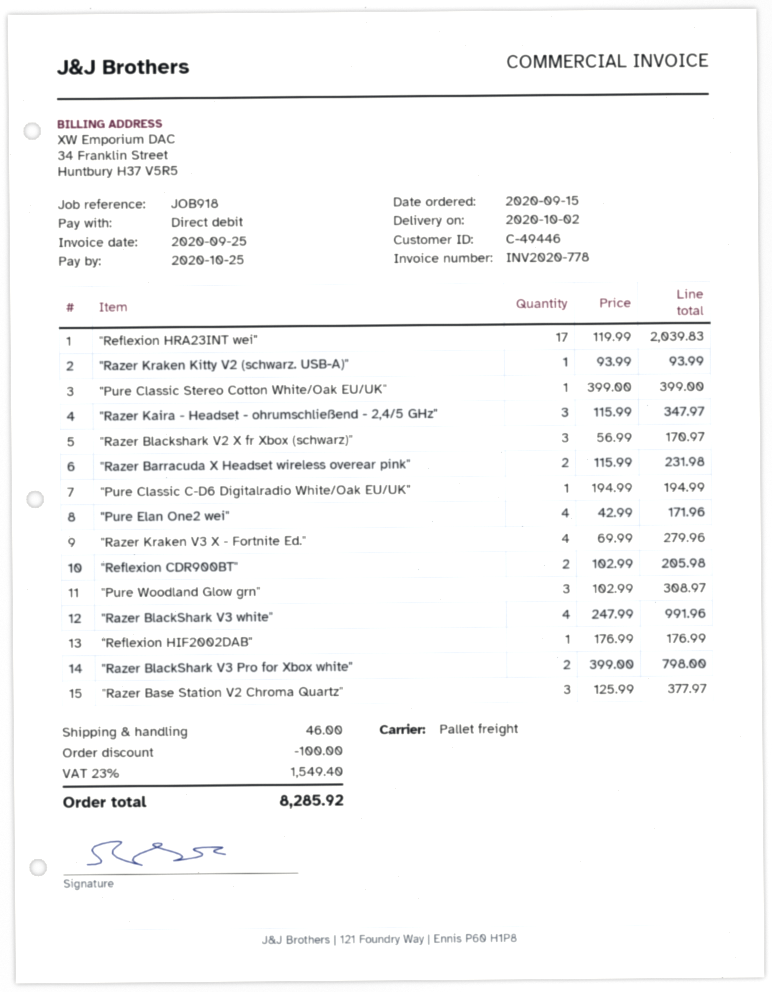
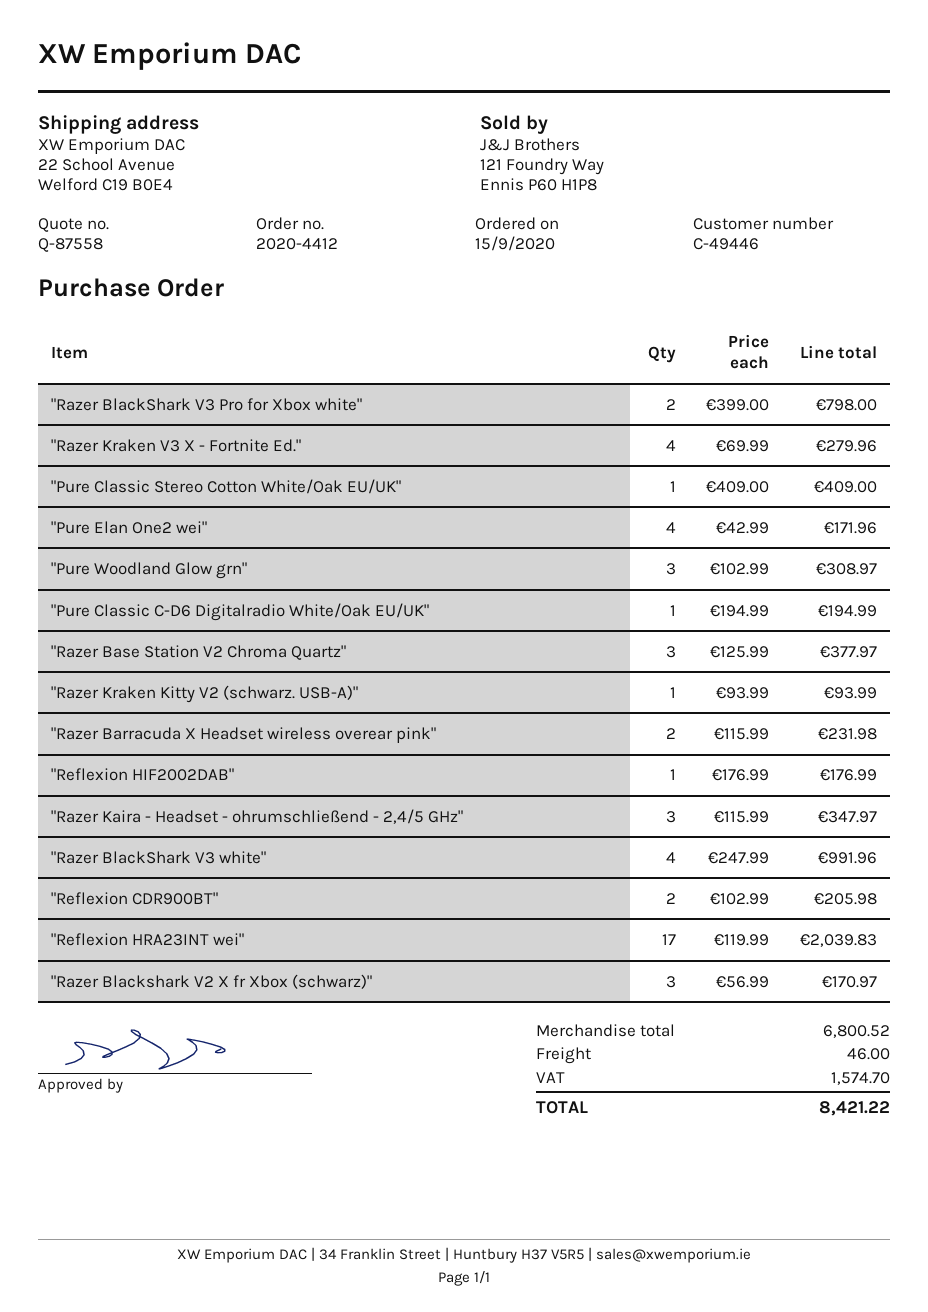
"Pure Classic Stereo Cotton White/Oak EU/UK": 1 x 399.00 = 399.00 -> 1 x 409.00 = 409.00
discount: 100.00 -> none
tax: 1549.40 -> 1574.70
total: 8285.92 -> 8421.22

